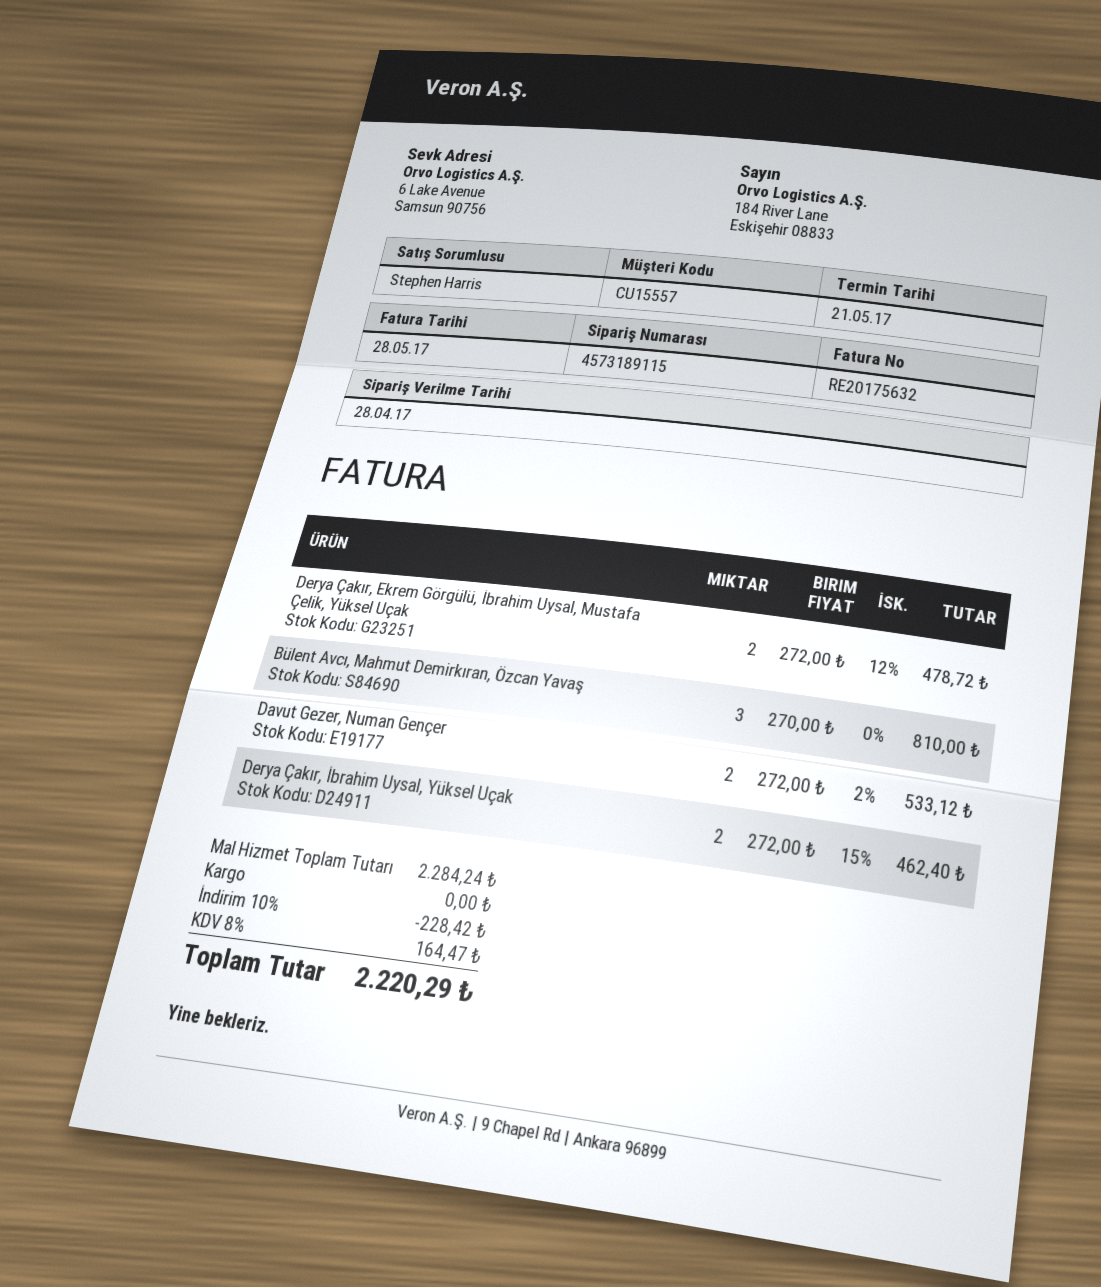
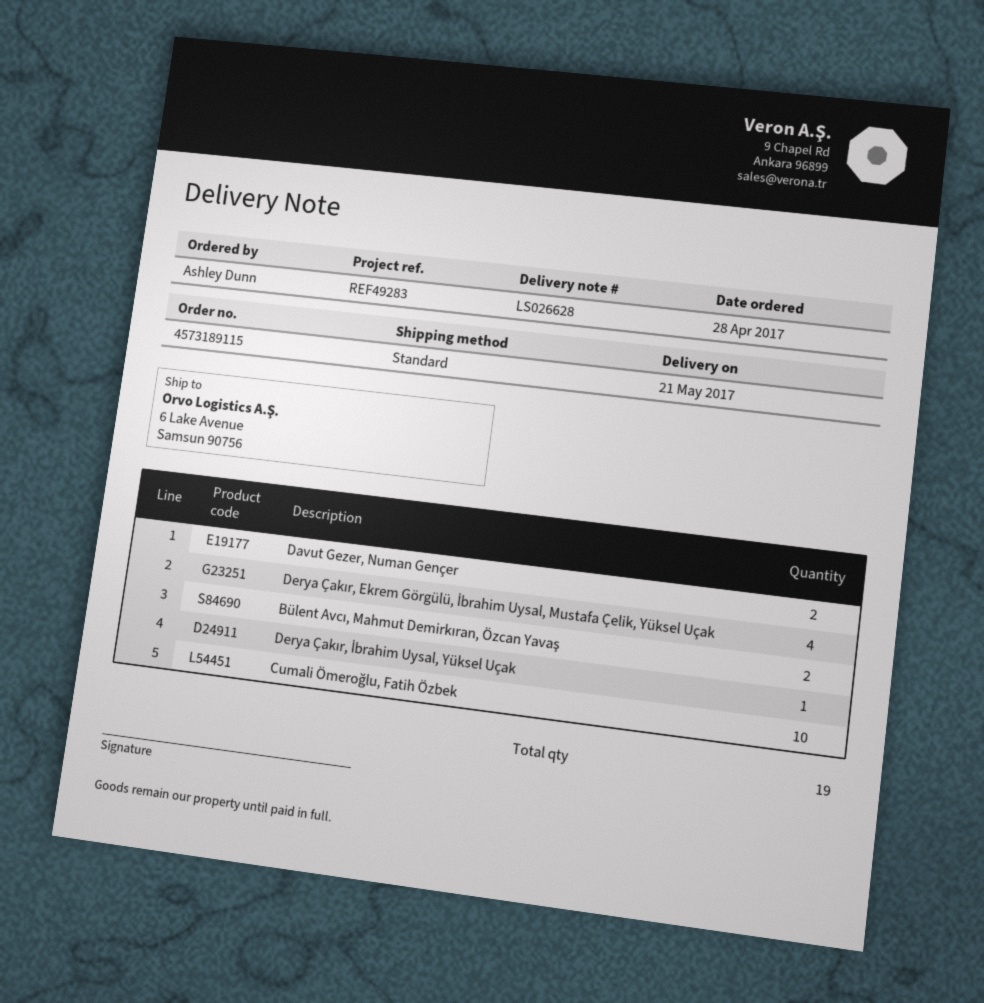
Derya Çakır, Ekrem Görgülü, İbrahim Uysal, Mustafa Çelik, Yüksel Uçak: 2 -> 4
Bülent Avcı, Mahmut Demirkıran, Özcan Yavaş: 3 -> 2
Derya Çakır, İbrahim Uysal, Yüksel Uçak: 2 -> 1
Cumali Ömeroğlu, Fatih Özbek: none -> 10

